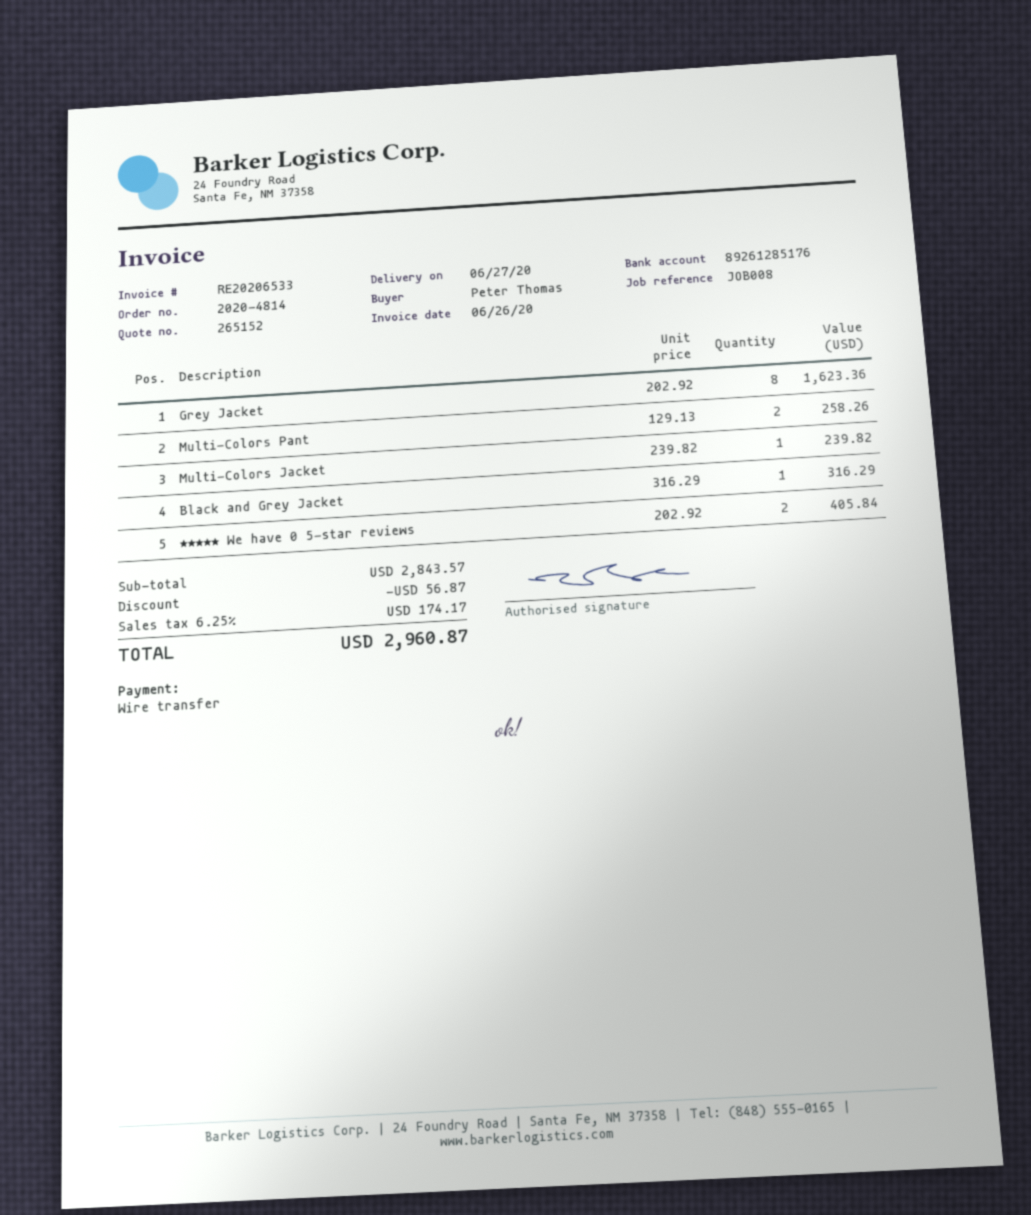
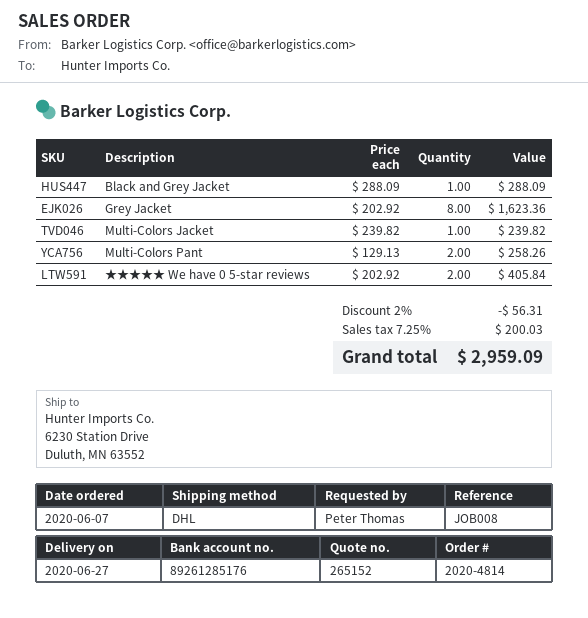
Black and Grey Jacket: 1 x 316.29 = 316.29 -> 1 x 288.09 = 288.09
discount: 56.87 -> 56.31
tax: 6.25% = 174.17 -> 7.25% = 200.03
total: 2960.87 -> 2959.09

